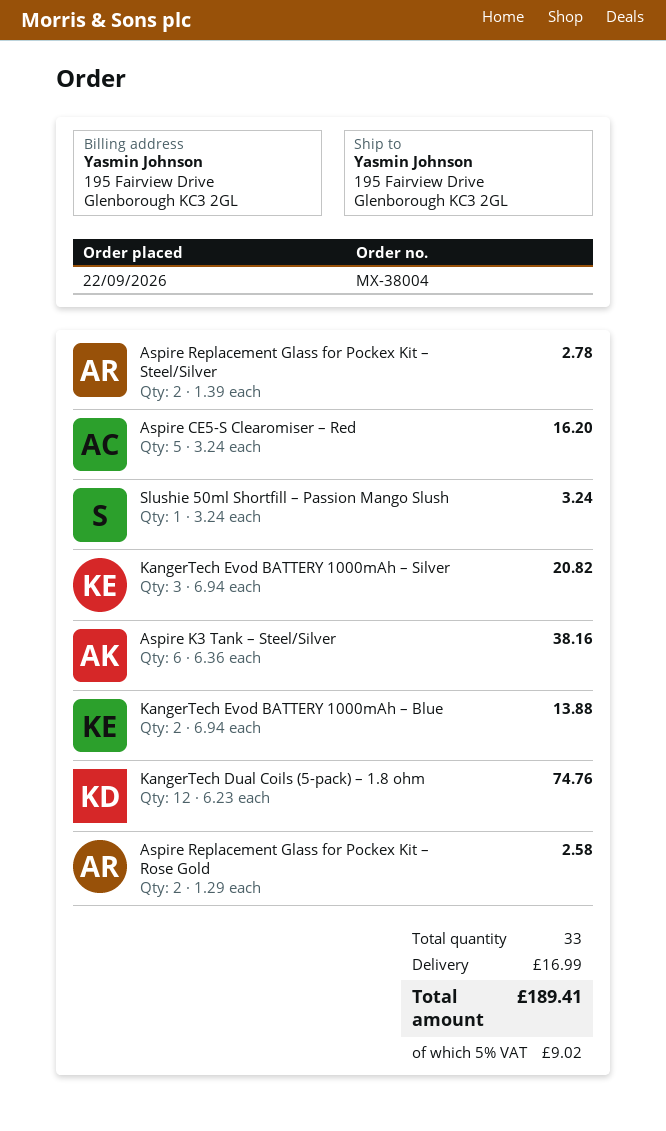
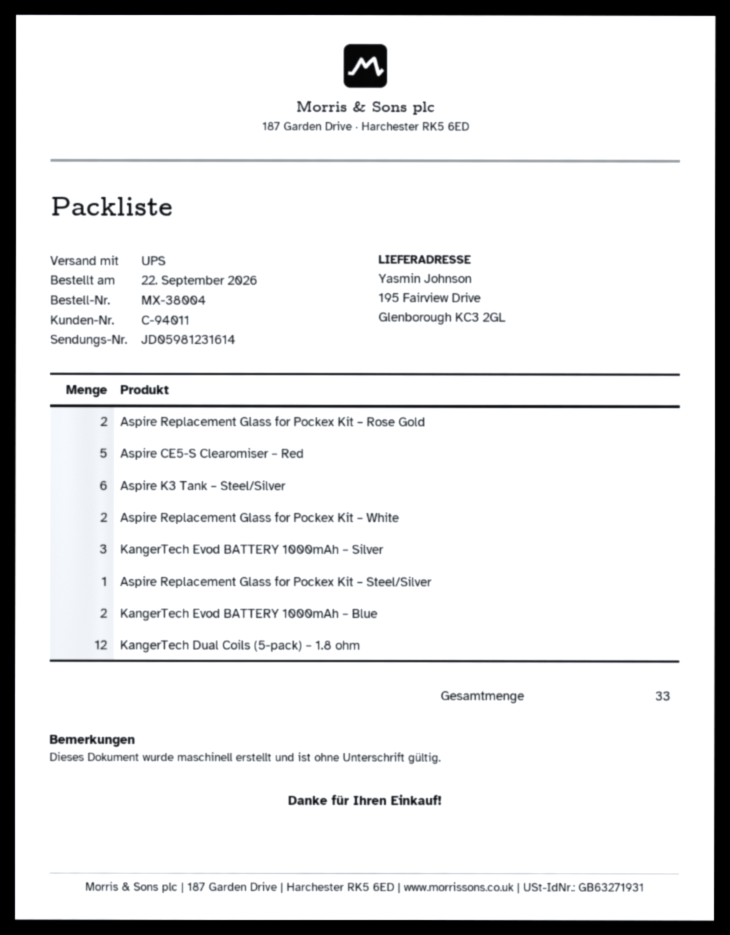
Aspire Replacement Glass for Pockex Kit – Steel/Silver: 2 -> 1
Slushie 50ml Shortfill – Passion Mango Slush: 1 -> none
Aspire Replacement Glass for Pockex Kit – White: none -> 2

